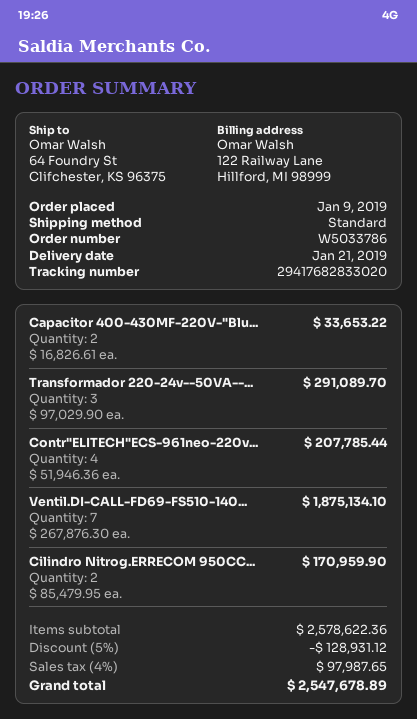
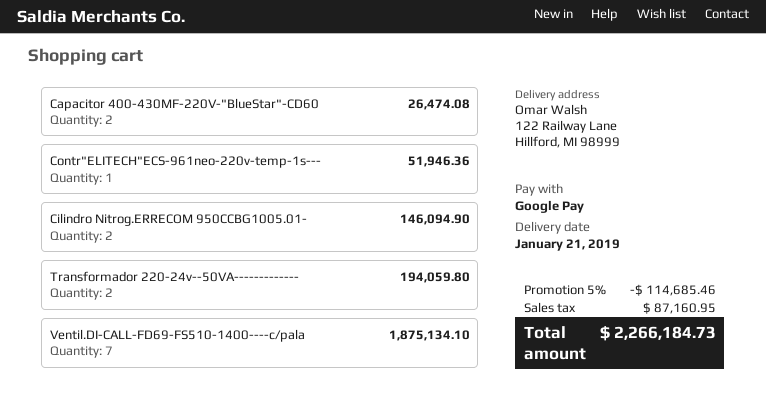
ship to: 64 Foundry St, Clifchester, KS 96375 -> 122 Railway Lane, Hillford, MI 98999
Capacitor 400-430MF-220V-"Blu...: 2 for 33653.22 -> 2 for 26474.08
Transformador 220-24v--50VA--...: 3 for 291089.70 -> 2 for 194059.80
Contr"ELITECH"ECS-961neo-220v...: 4 for 207785.44 -> 1 for 51946.36
Cilindro Nitrog.ERRECOM 950CC...: 2 for 170959.90 -> 2 for 146094.90
discount: 5% = 128931.12 -> 5% = 114685.46
tax: 97987.65 -> 87160.95
total: 2547678.89 -> 2266184.73

